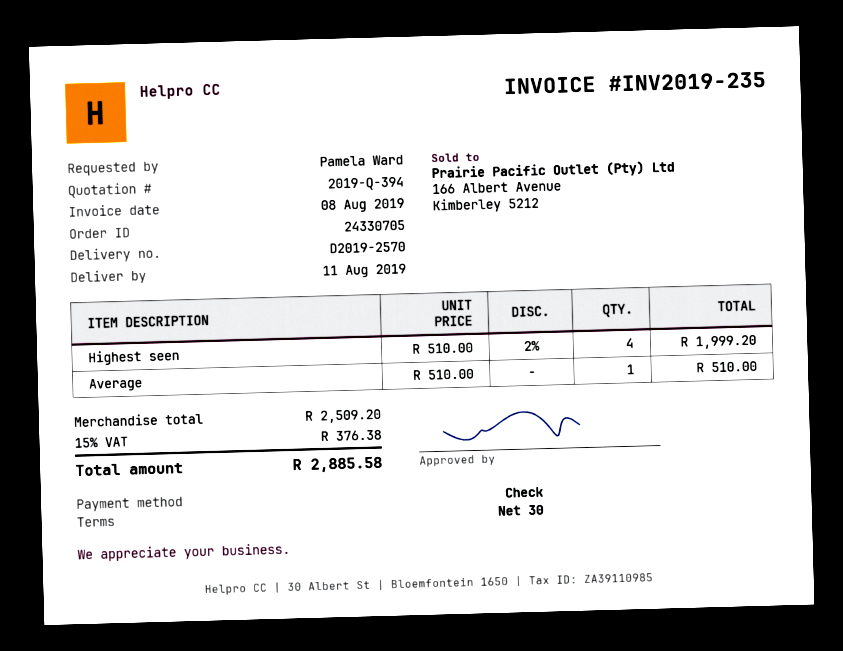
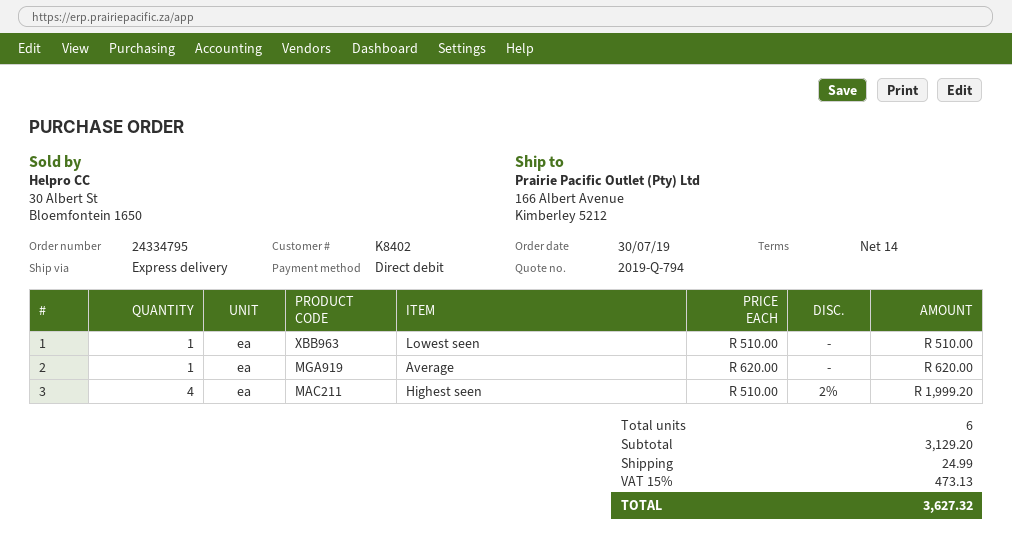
quote number: 2019-Q-394 -> 2019-Q-794
order number: 24330705 -> 24334795
payment terms: 30 days -> 14 days
payment method: cheque -> direct debit
Average: 1 x 510.00 = 510.00 -> 1 x 620.00 = 620.00
Lowest seen: none -> 1 x 510.00 = 510.00
subtotal: 2509.20 -> 3129.20
shipping: none -> 24.99
tax: 15% = 376.38 -> 15% = 473.13
total: 2885.58 -> 3627.32

